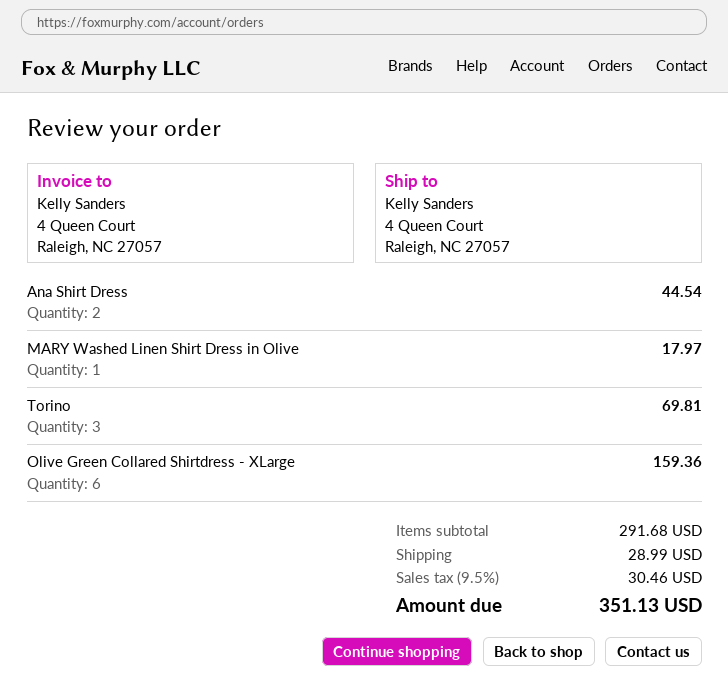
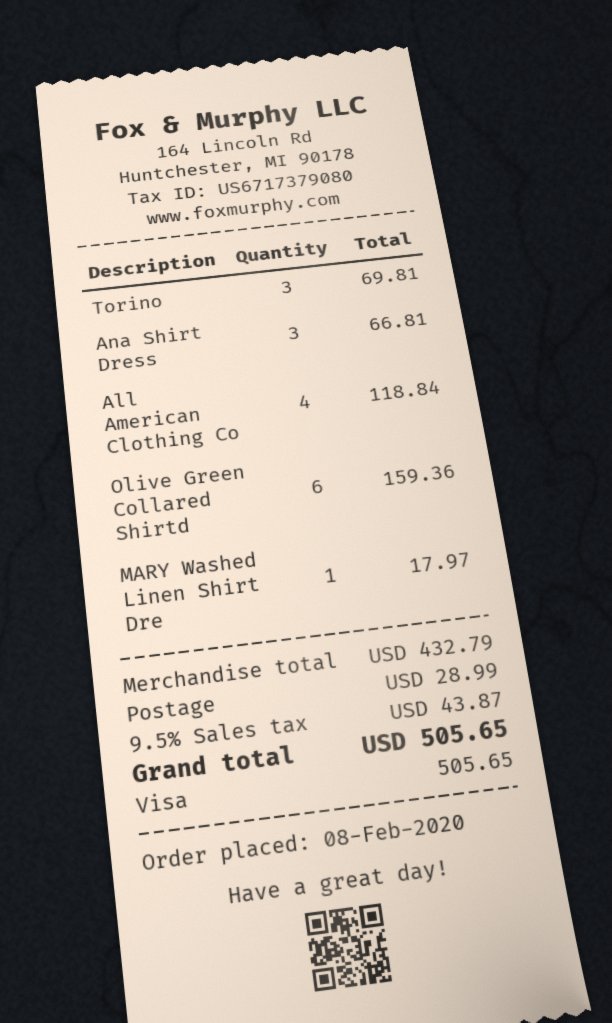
Ana Shirt Dress: 2 for 44.54 -> 3 for 66.81
All American Clothing Co: none -> 4 for 118.84
subtotal: 291.68 -> 432.79
tax: 9.5% = 30.46 -> 9.5% = 43.87
total: 351.13 -> 505.65

